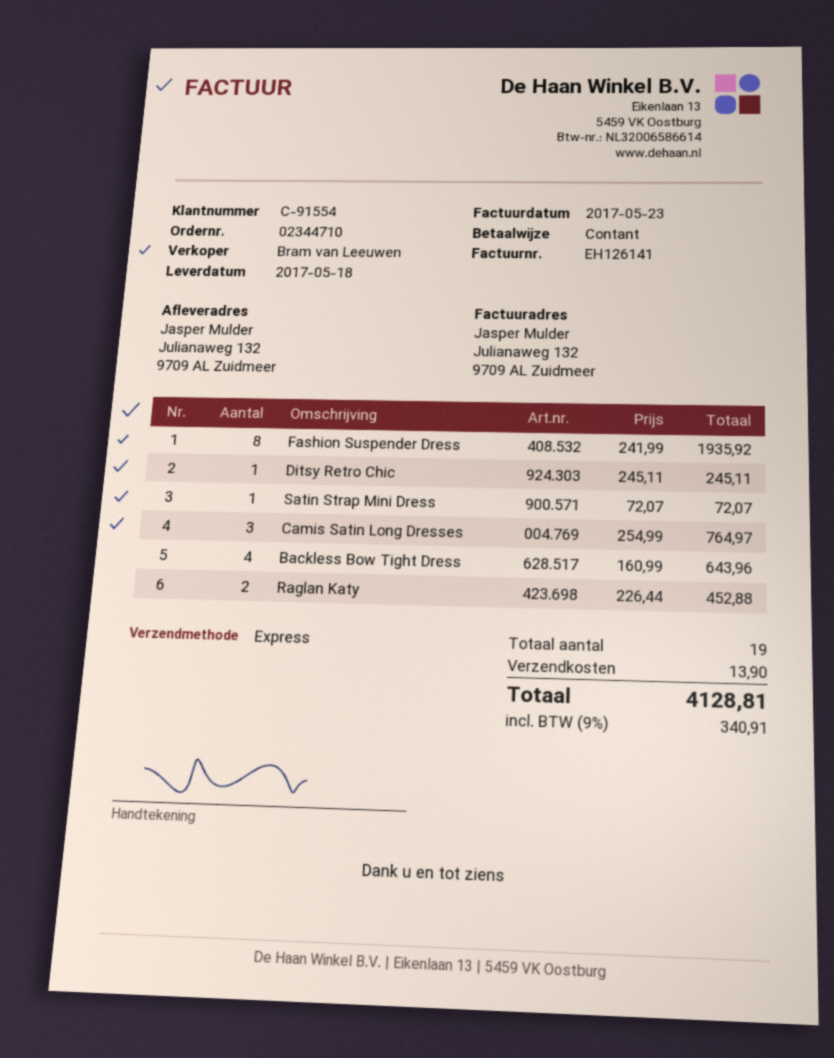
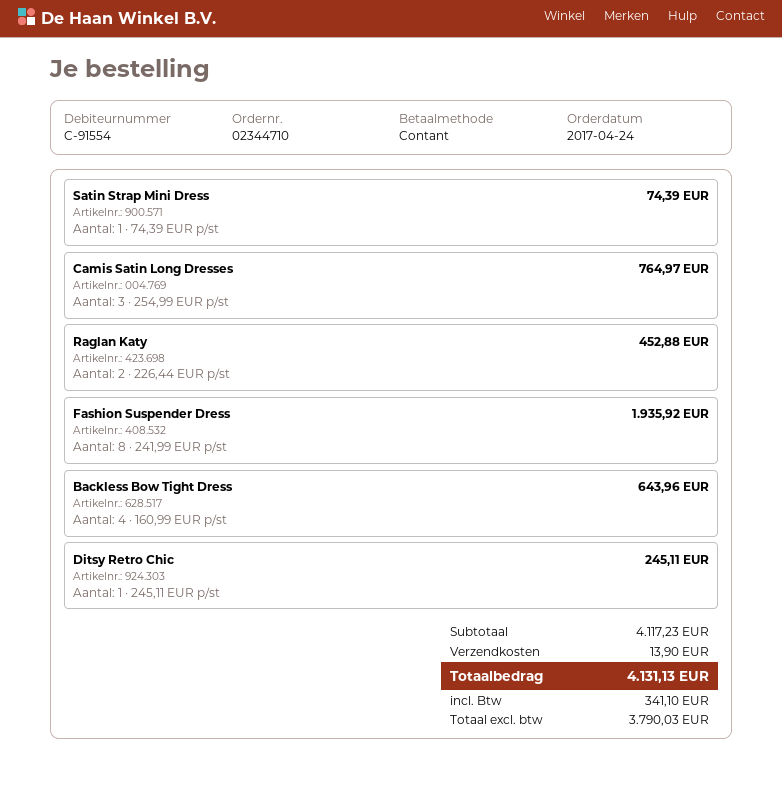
Satin Strap Mini Dress: 1 x 72.07 = 72.07 -> 1 x 74.39 = 74.39
tax: 340.91 -> 341.10
total: 4128.81 -> 4131.13

